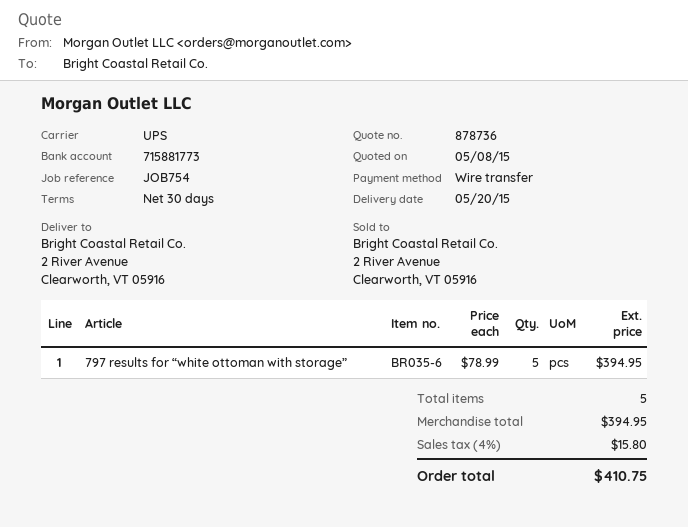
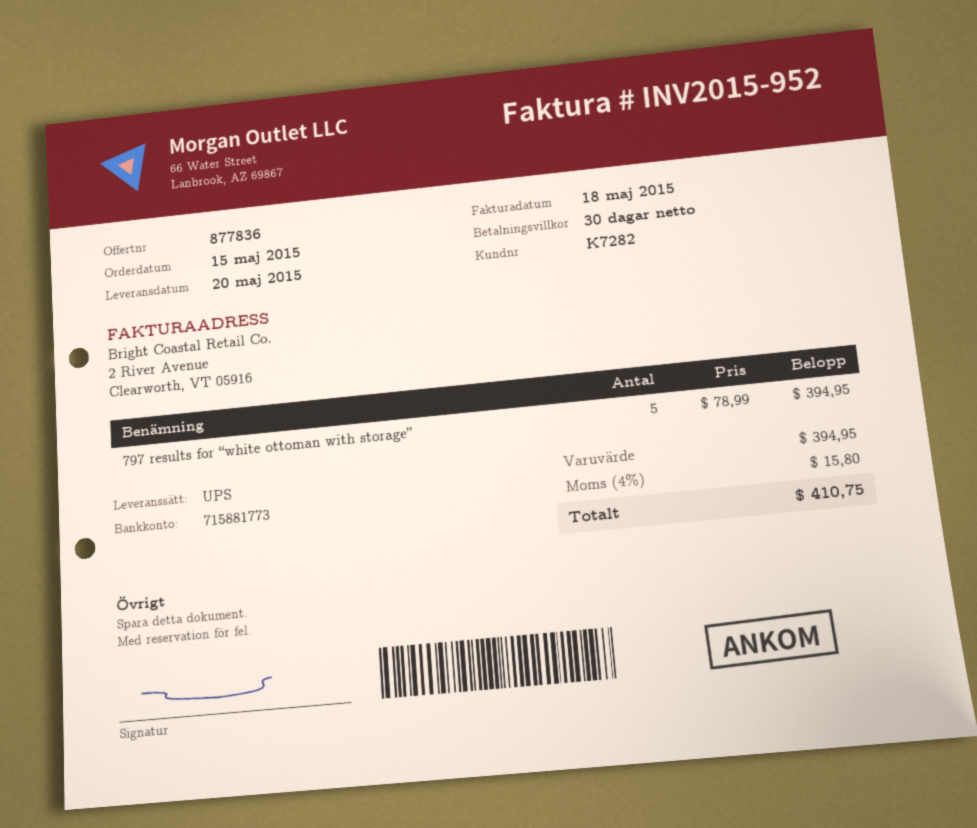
quote number: 878736 -> 877836

